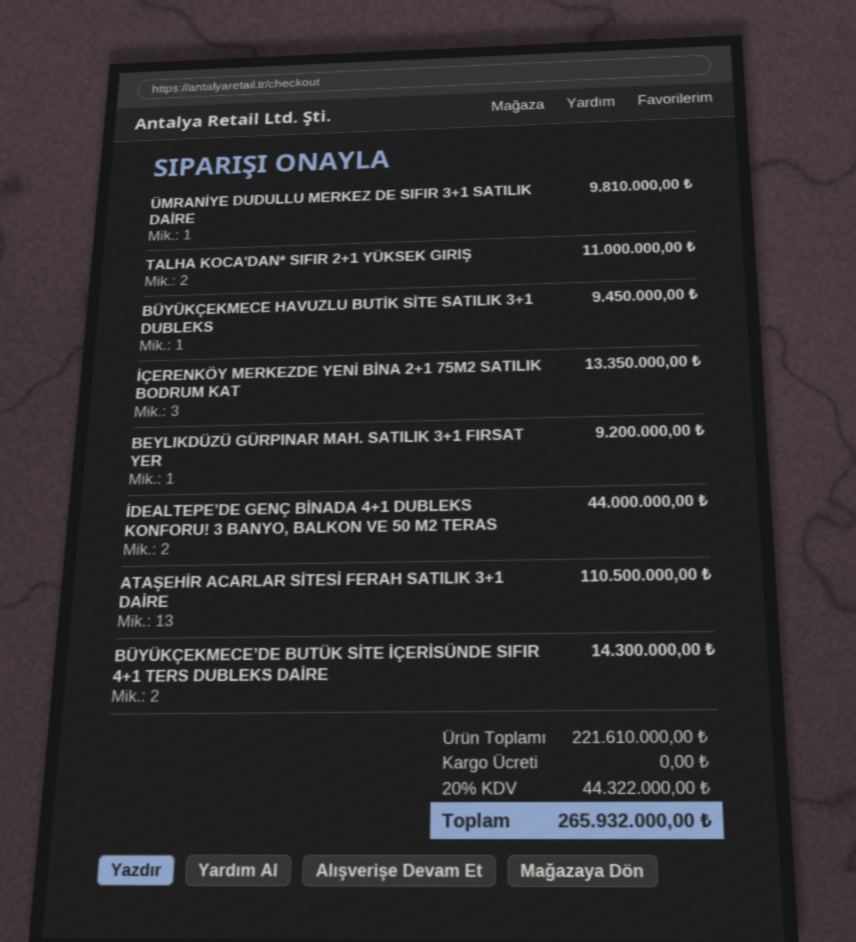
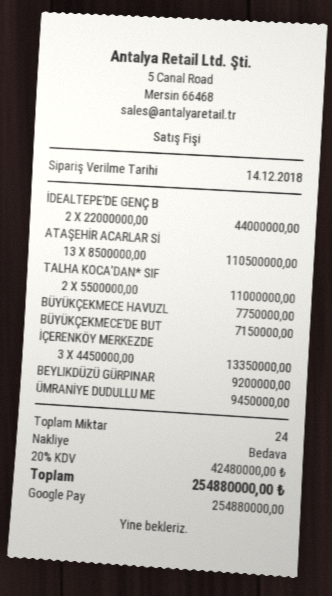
ÜMRANİYE DUDULLU MERKEZ DE SIFIR 3+1 SATILIK DAİRE: 1 for 9810000.00 -> 1 for 9450000.00
BÜYÜKÇEKMECE HAVUZLU BUTİK SİTE SATILIK 3+1 DUBLEKS: 1 for 9450000.00 -> 1 for 7750000.00
BÜYÜKÇEKMECE’DE BUTÜK SİTE İÇERİSÜNDE SIFIR 4+1 TERS DUBLEKS DAİRE: 2 for 14300000.00 -> 1 for 7150000.00
tax: 20% = 44322000.00 -> 20% = 42480000.00
total: 265932000.00 -> 254880000.00

